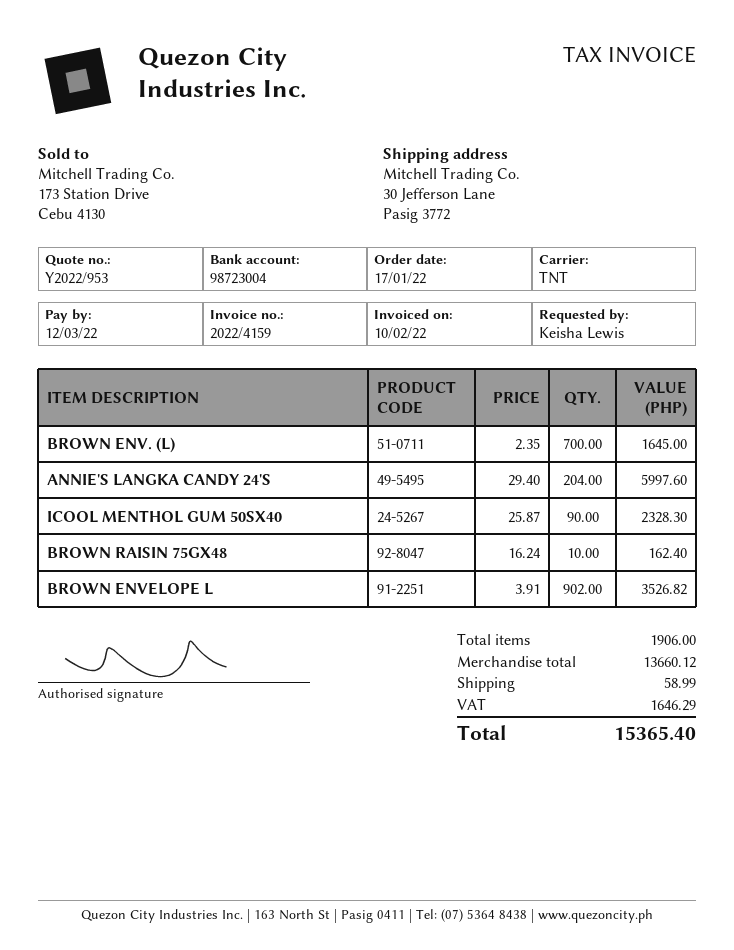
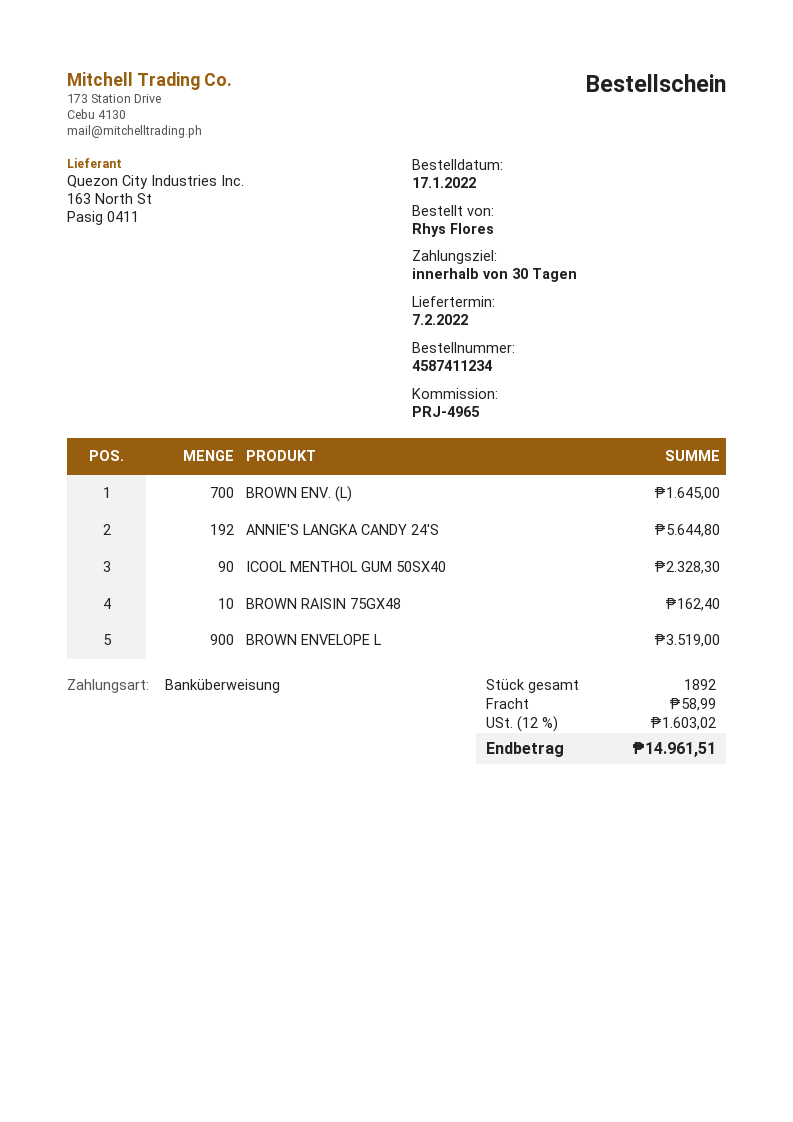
ordered by: Keisha Lewis -> Rhys Flores
ANNIE'S LANGKA CANDY 24'S: 204 for 5997.60 -> 192 for 5644.80
BROWN ENVELOPE L: 902 for 3526.82 -> 900 for 3519.00
total quantity: 1906 -> 1892
tax: 1646.29 -> 1603.02
total: 15365.40 -> 14961.51

